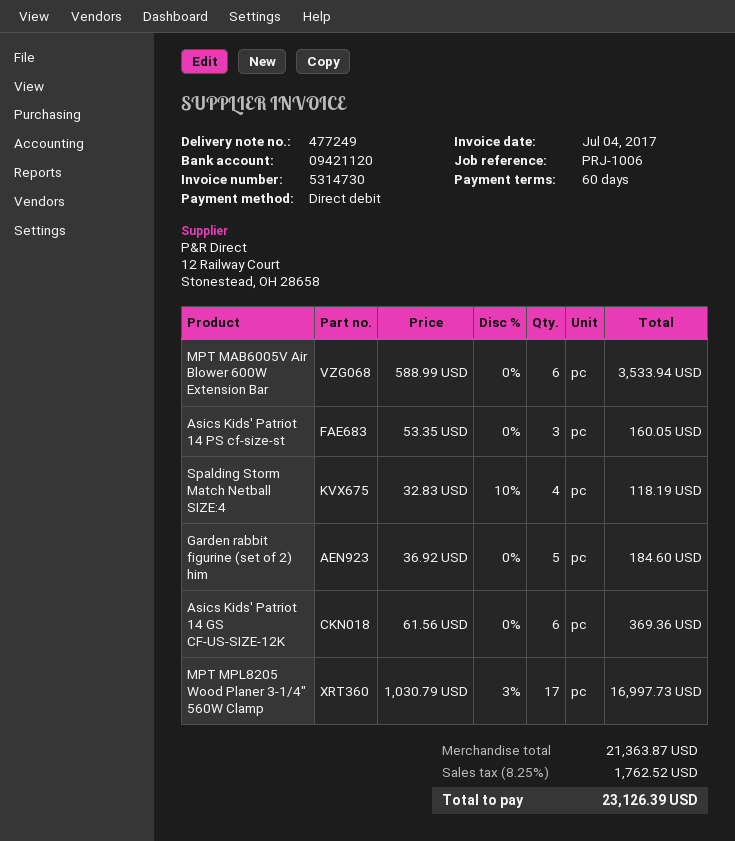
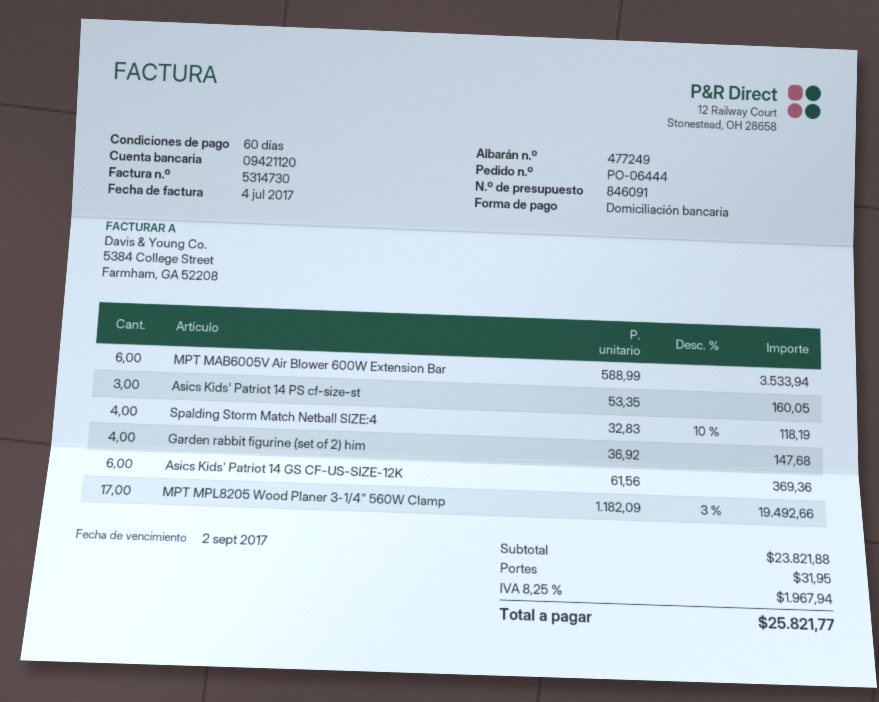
Garden rabbit figurine (set of 2) him: 5 x 36.92 = 184.60 -> 4 x 36.92 = 147.68
MPT MPL8205 Wood Planer 3-1/4" 560W Clamp: 17 x 1030.79 - 3% = 16997.73 -> 17 x 1182.09 - 3% = 19492.66
subtotal: 21363.87 -> 23821.88
shipping: none -> 31.95
tax: 8.25% = 1762.52 -> 8.25% = 1967.94
total: 23126.39 -> 25821.77

